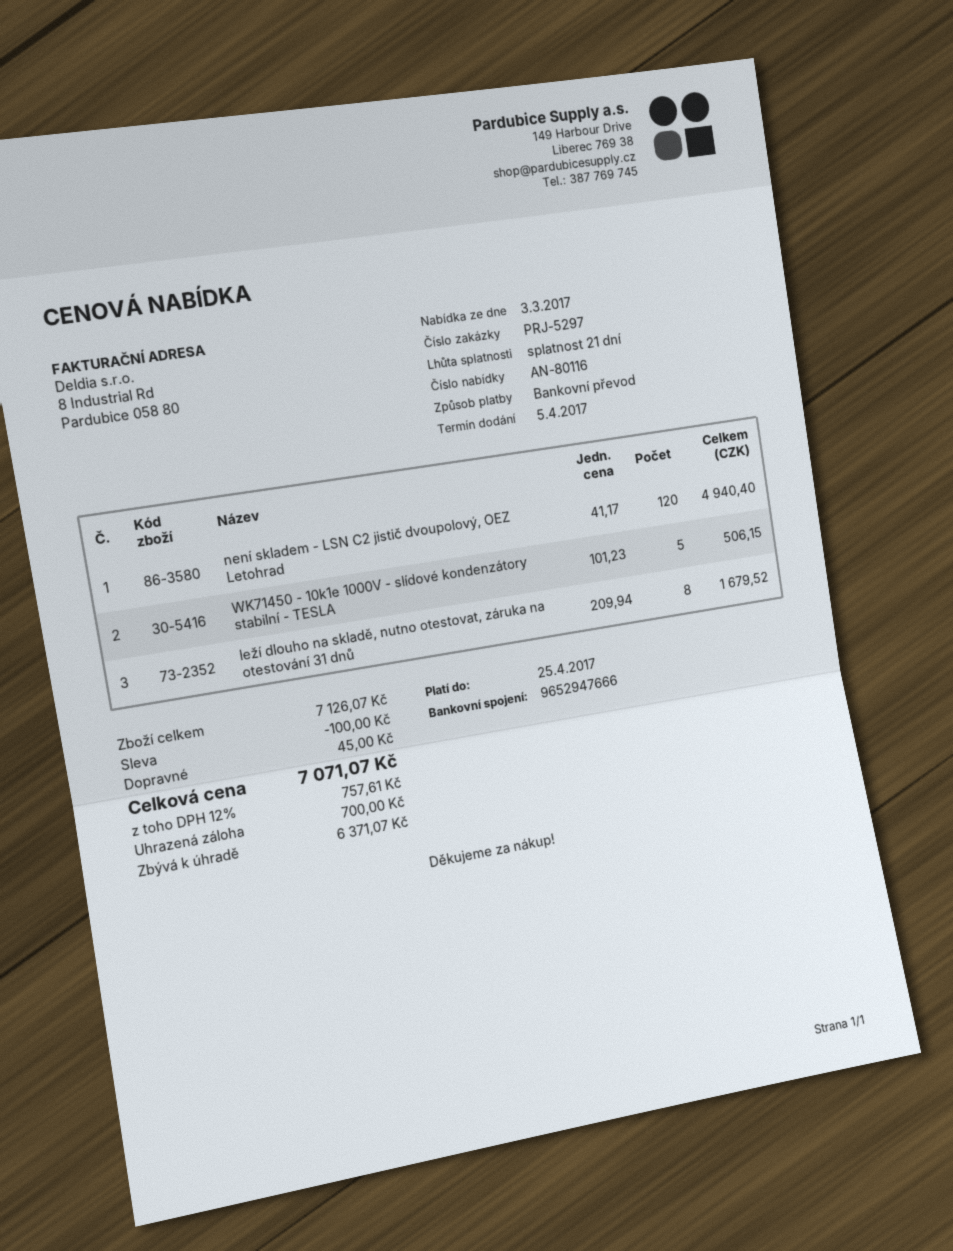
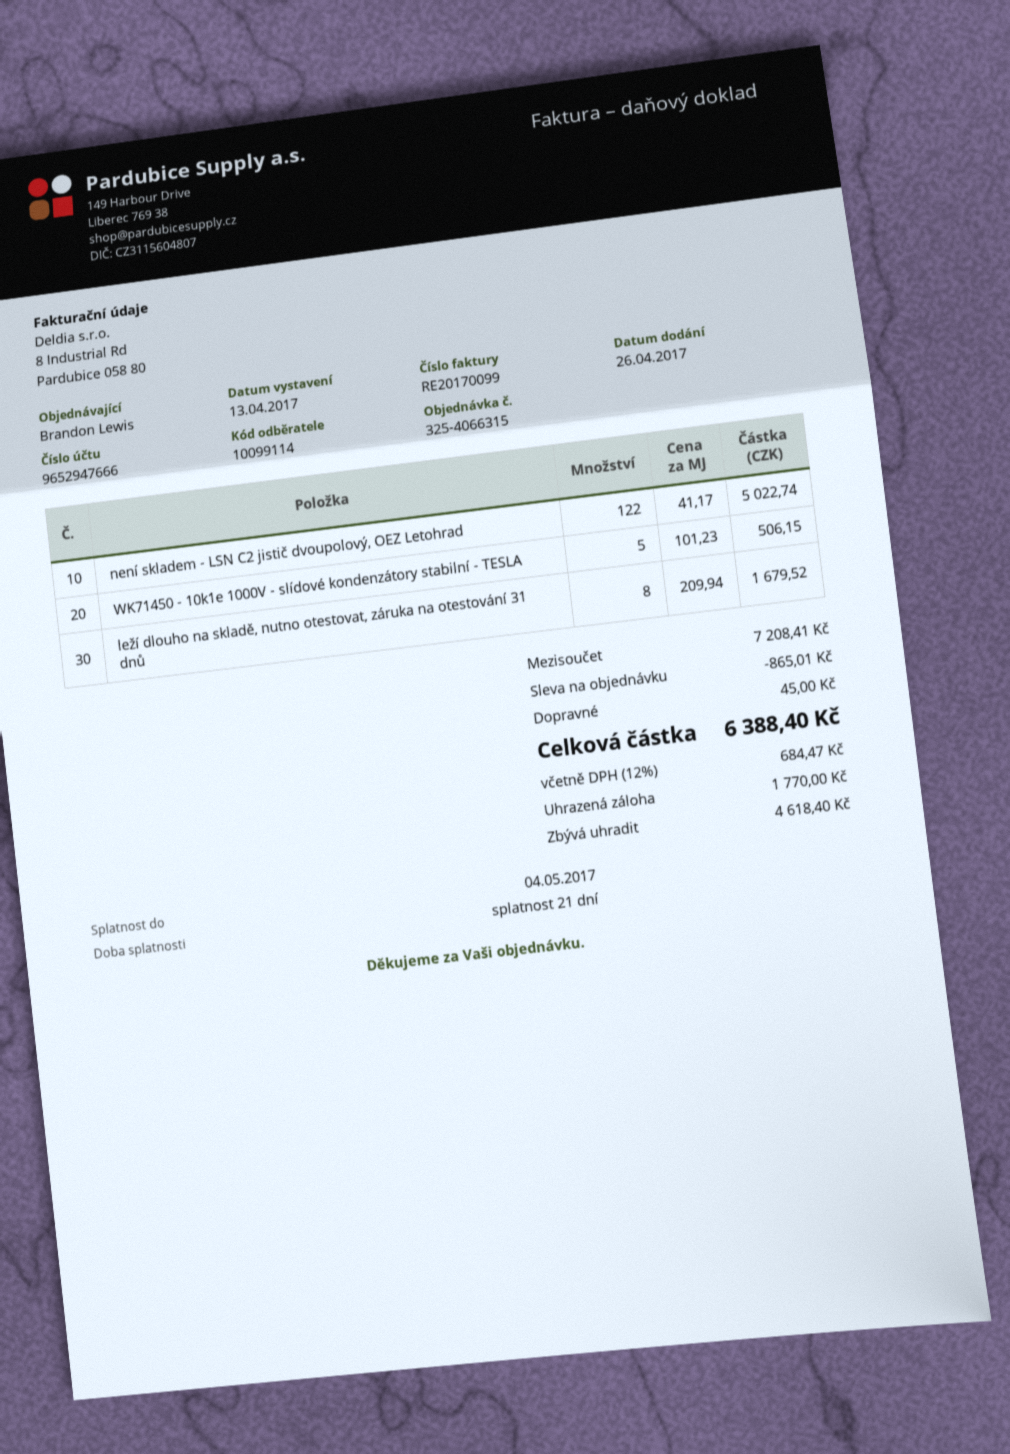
delivery date: 2017-04-05 -> 2017-04-26
není skladem - LSN C2 jistič dvoupolový, OEZ Letohrad: 120 x 41.17 = 4940.40 -> 122 x 41.17 = 5022.74
subtotal: 7126.07 -> 7208.41
discount: 100.00 -> 865.01
tax: 12% = 757.61 -> 12% = 684.47
total: 7071.07 -> 6388.40
deposit: 700.00 -> 1770.00
balance: 6371.07 -> 4618.40

